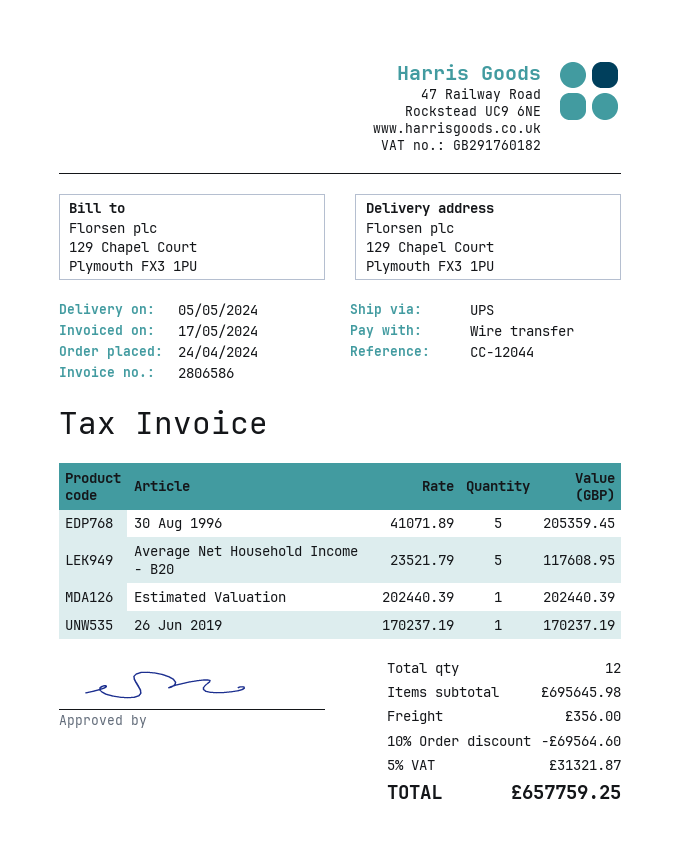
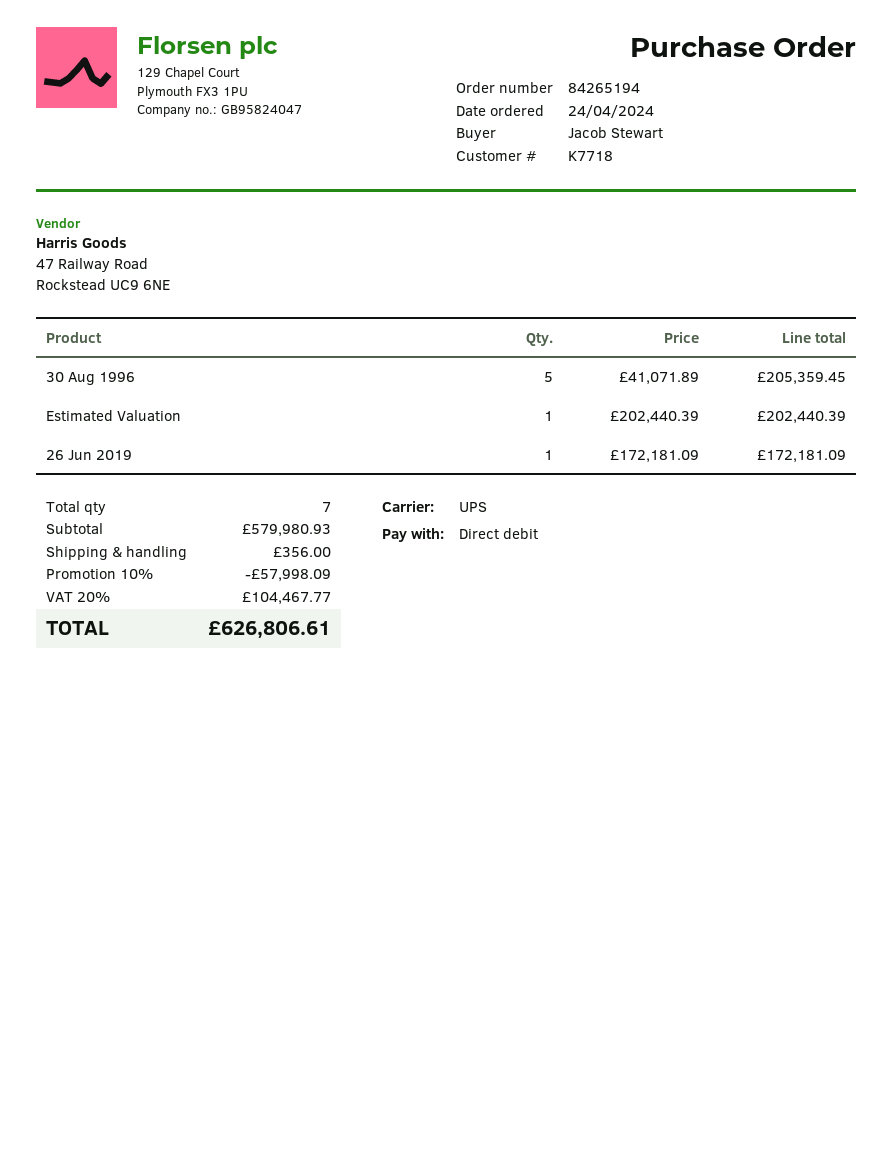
payment method: bank transfer -> direct debit
Average Net Household Income - B20: 5 x 23521.79 = 117608.95 -> none
26 Jun 2019: 1 x 170237.19 = 170237.19 -> 1 x 172181.09 = 172181.09
total quantity: 12 -> 7
subtotal: 695645.98 -> 579980.93
discount: 10% = 69564.60 -> 10% = 57998.09
tax: 5% = 31321.87 -> 20% = 104467.77
total: 657759.25 -> 626806.61

